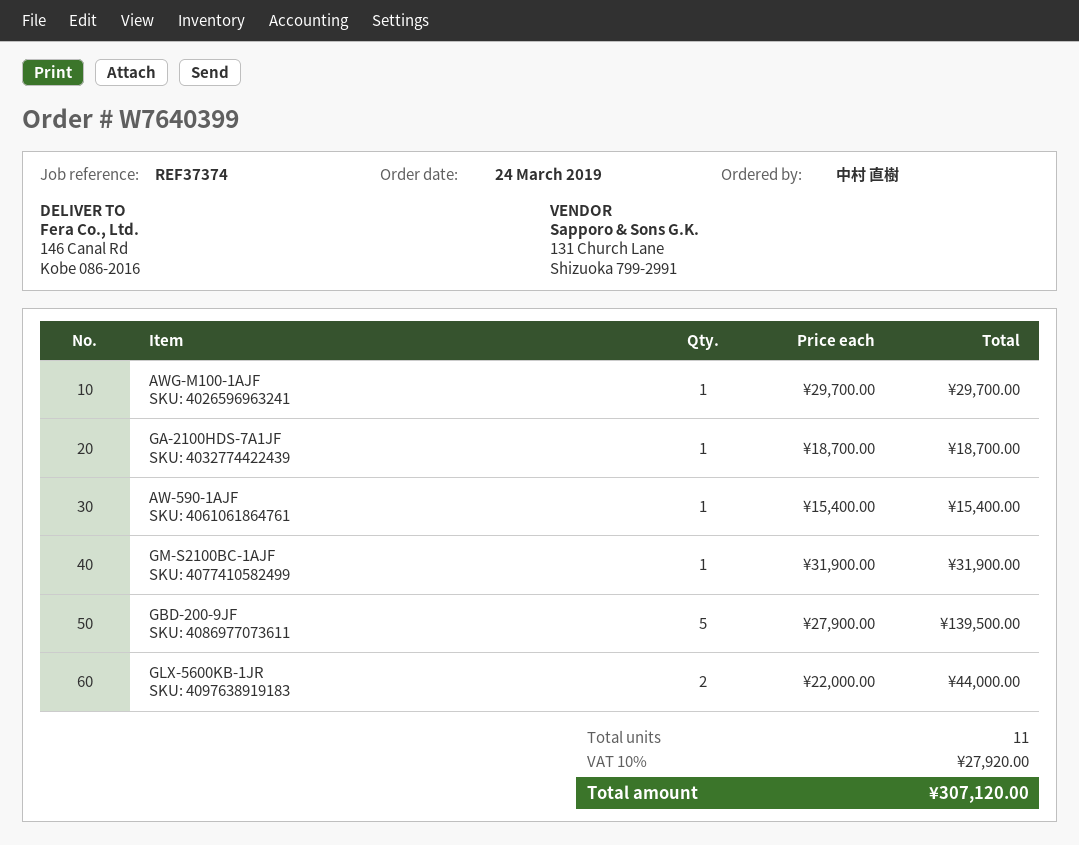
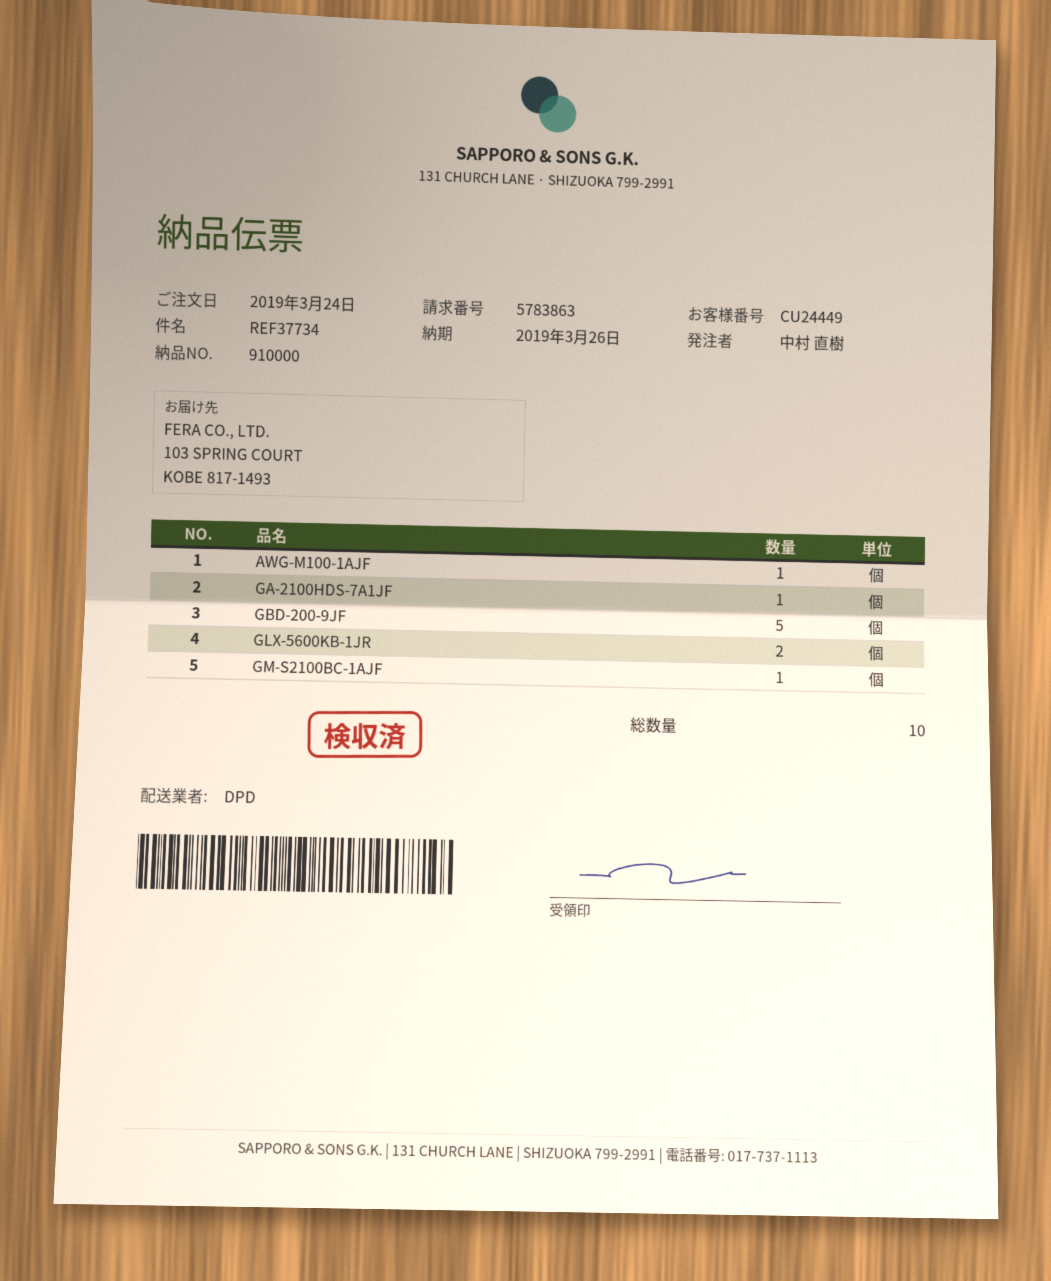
reference: REF37374 -> REF37734
ship to: 146 Canal Rd, Kobe 086-2016 -> 103 SPRING COURT, KOBE 817-1493
AW-590-1AJF: 1 -> none
total quantity: 11 -> 10

